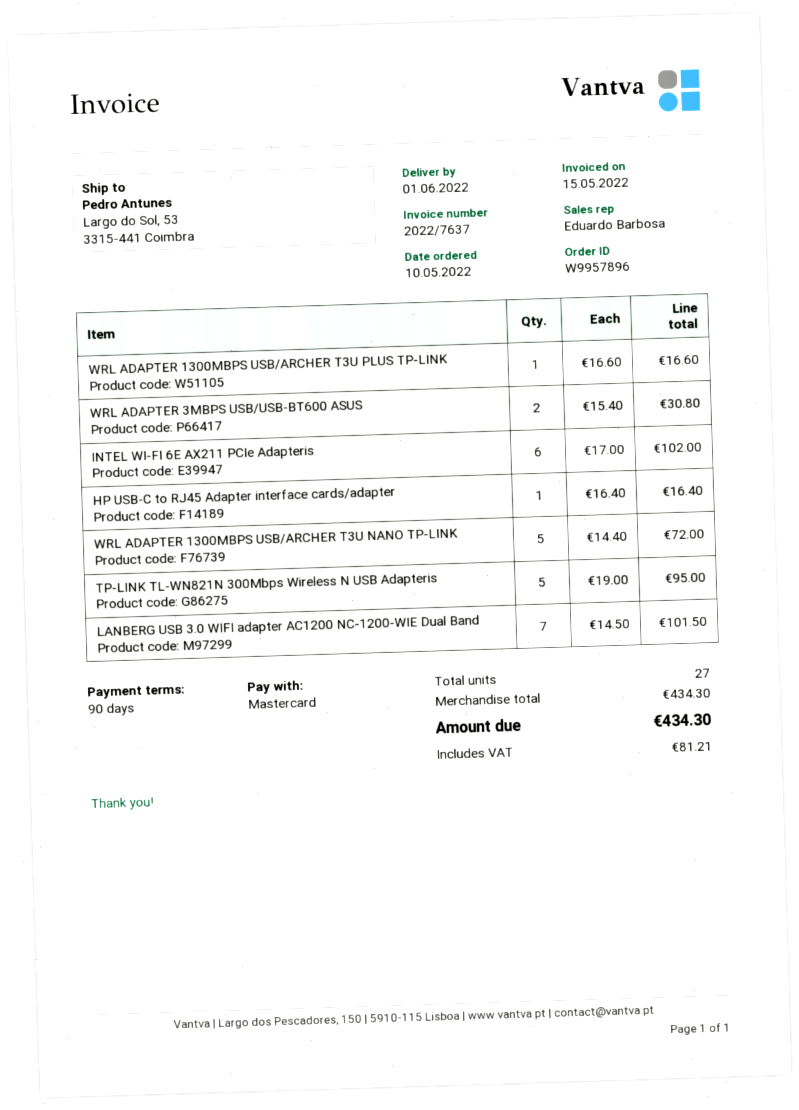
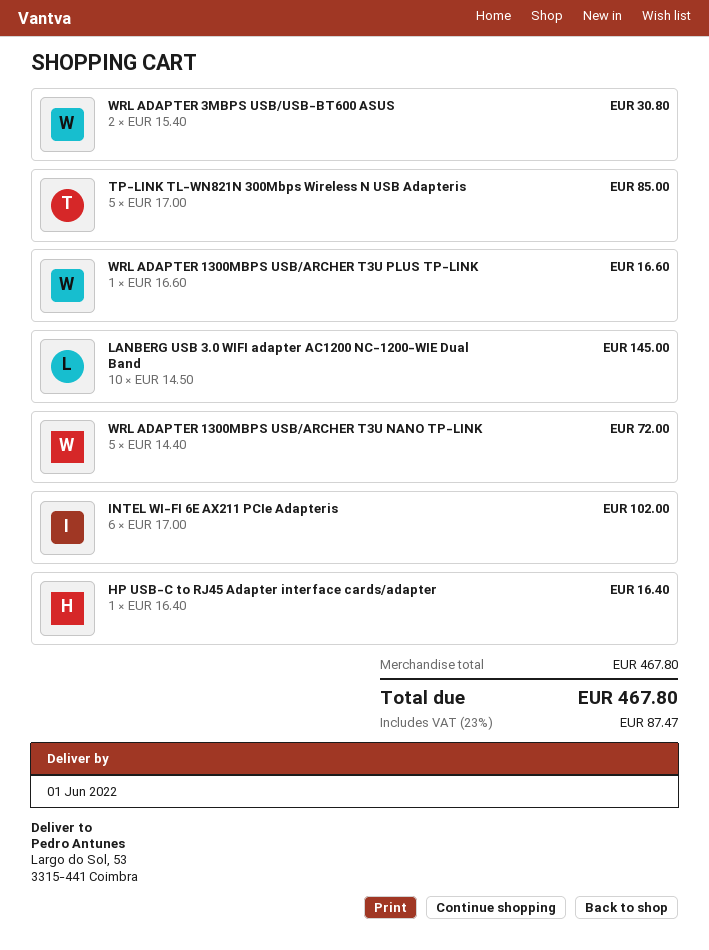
TP-LINK TL-WN821N 300Mbps Wireless N USB Adapteris: 5 x 19.00 = 95.00 -> 5 x 17.00 = 85.00
LANBERG USB 3.0 WIFI adapter AC1200 NC-1200-WIE Dual Band: 7 x 14.50 = 101.50 -> 10 x 14.50 = 145.00
subtotal: 434.30 -> 467.80
tax: 81.21 -> 87.47
total: 434.30 -> 467.80

